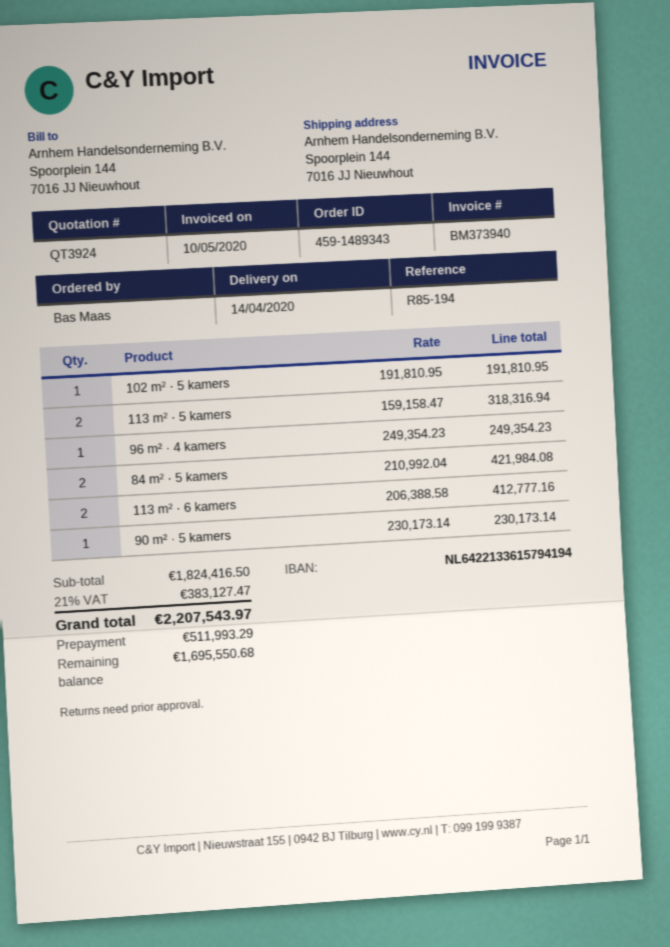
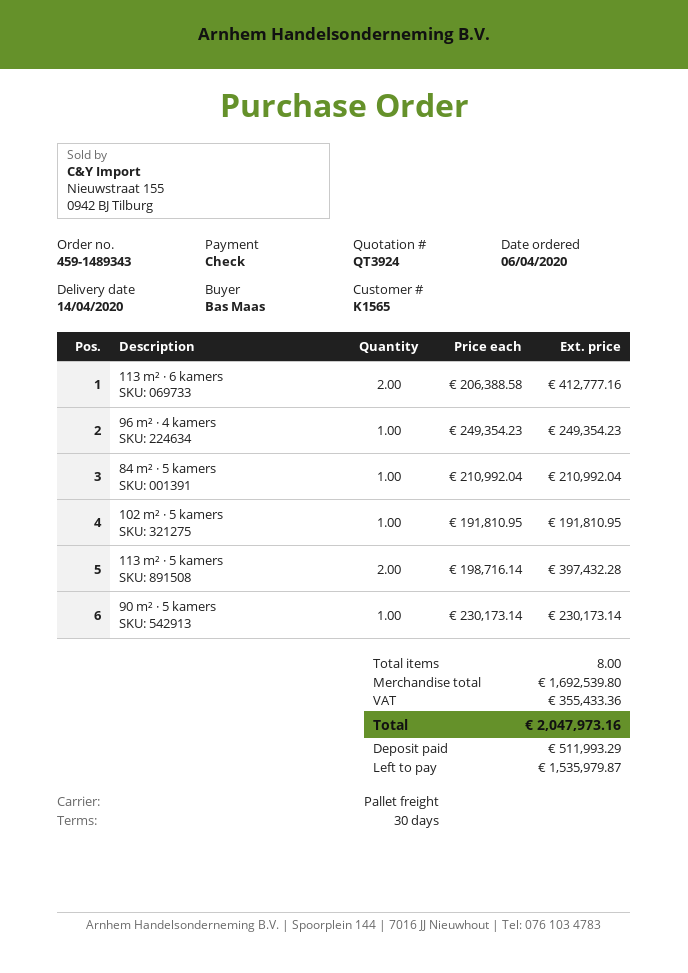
113 m² · 5 kamers: 2 x 159158.47 = 318316.94 -> 2 x 198716.14 = 397432.28
84 m² · 5 kamers: 2 x 210992.04 = 421984.08 -> 1 x 210992.04 = 210992.04
subtotal: 1824416.50 -> 1692539.80
tax: 383127.47 -> 355433.36
total: 2207543.97 -> 2047973.16
balance: 1695550.68 -> 1535979.87

